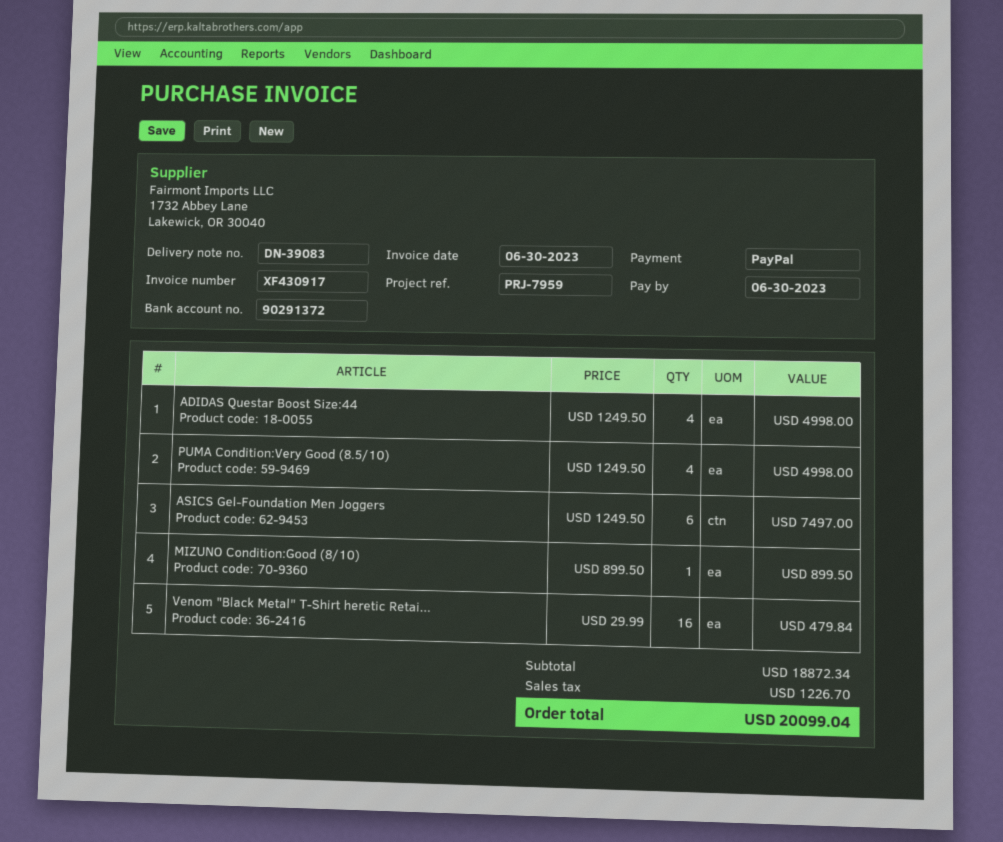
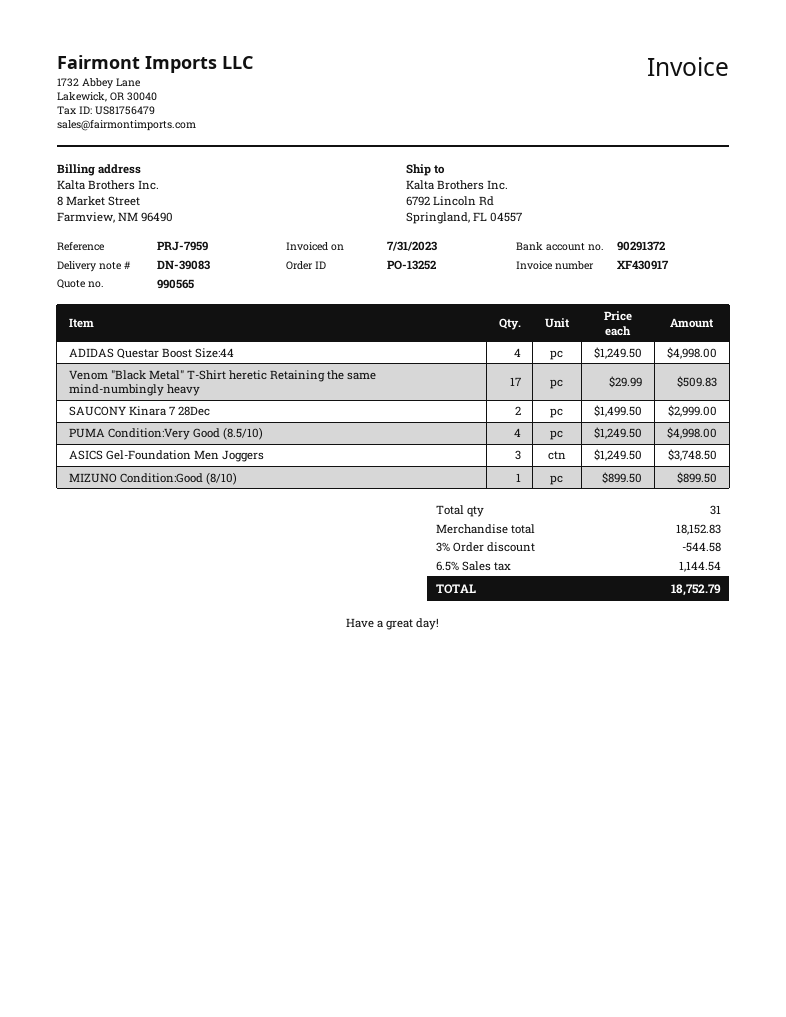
invoice date: 2023-06-30 -> 2023-07-31
ASICS Gel-Foundation Men Joggers: 6 x 1249.50 = 7497.00 -> 3 x 1249.50 = 3748.50
Venom "Black Metal" T-Shirt heretic Retai...: 16 x 29.99 = 479.84 -> 17 x 29.99 = 509.83
SAUCONY Kinara 7 28Dec: none -> 2 x 1499.50 = 2999.00
subtotal: 18872.34 -> 18152.83
discount: none -> 3% = 544.58
tax: 1226.70 -> 1144.54
total: 20099.04 -> 18752.79

